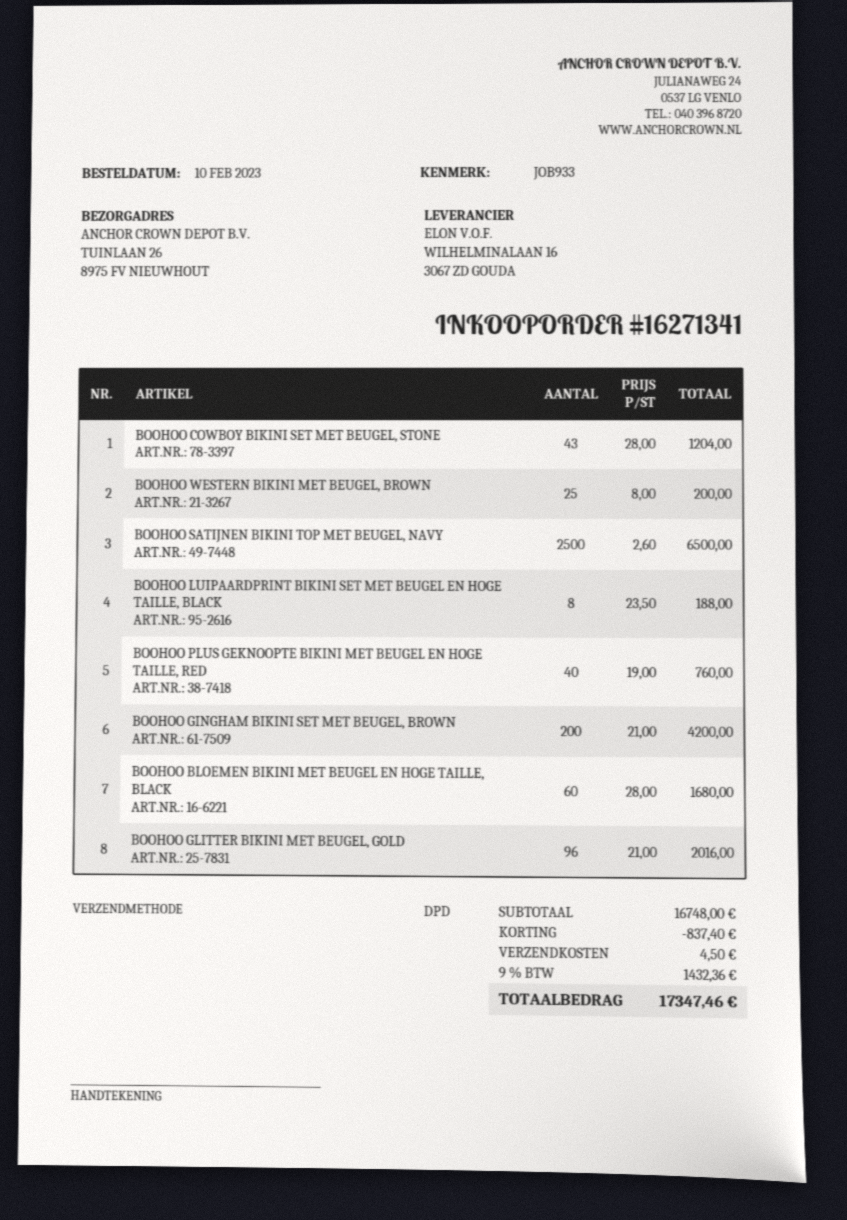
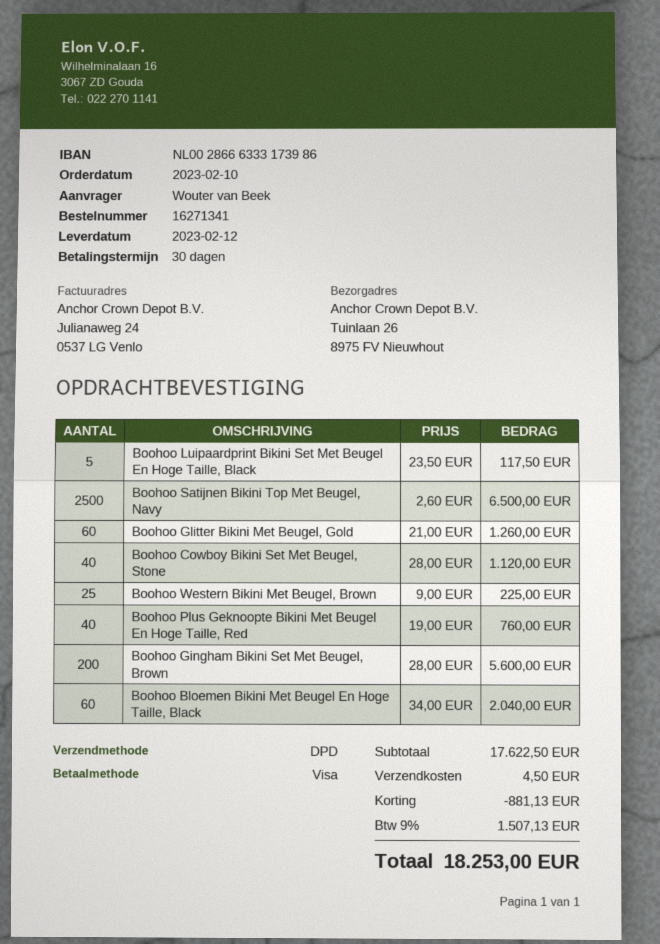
BOOHOO COWBOY BIKINI SET MET BEUGEL, STONE: 43 x 28.00 = 1204.00 -> 40 x 28.00 = 1120.00
BOOHOO WESTERN BIKINI MET BEUGEL, BROWN: 25 x 8.00 = 200.00 -> 25 x 9.00 = 225.00
BOOHOO LUIPAARDPRINT BIKINI SET MET BEUGEL EN HOGE TAILLE, BLACK: 8 x 23.50 = 188.00 -> 5 x 23.50 = 117.50
BOOHOO GINGHAM BIKINI SET MET BEUGEL, BROWN: 200 x 21.00 = 4200.00 -> 200 x 28.00 = 5600.00
BOOHOO BLOEMEN BIKINI MET BEUGEL EN HOGE TAILLE, BLACK: 60 x 28.00 = 1680.00 -> 60 x 34.00 = 2040.00
BOOHOO GLITTER BIKINI MET BEUGEL, GOLD: 96 x 21.00 = 2016.00 -> 60 x 21.00 = 1260.00
subtotal: 16748.00 -> 17622.50
discount: 837.40 -> 881.13
tax: 9% = 1432.36 -> 9% = 1507.13
total: 17347.46 -> 18253.00

